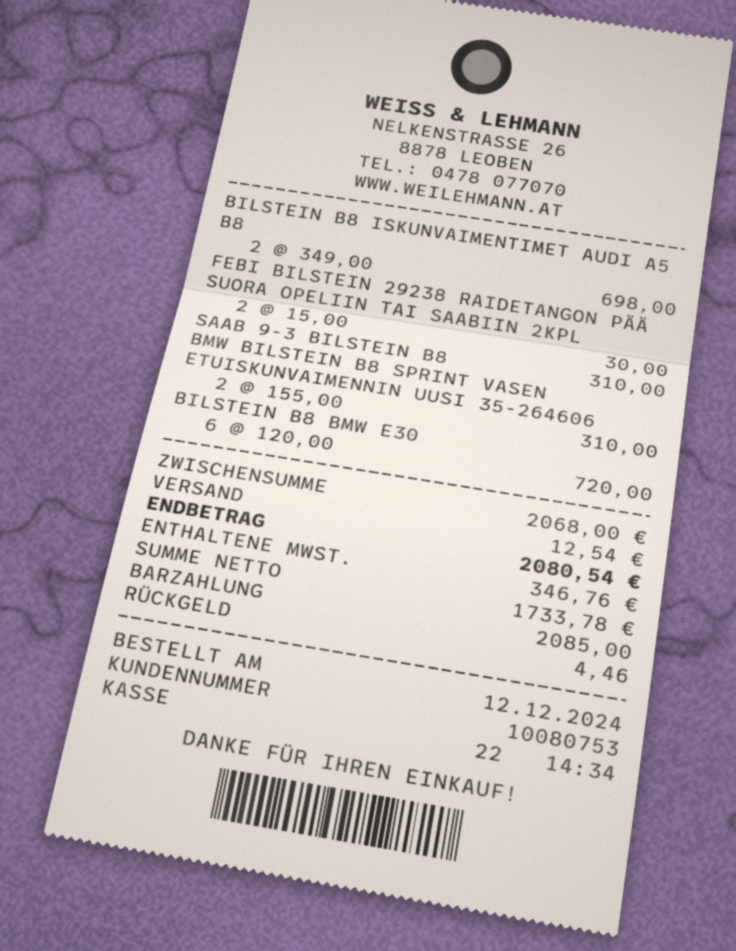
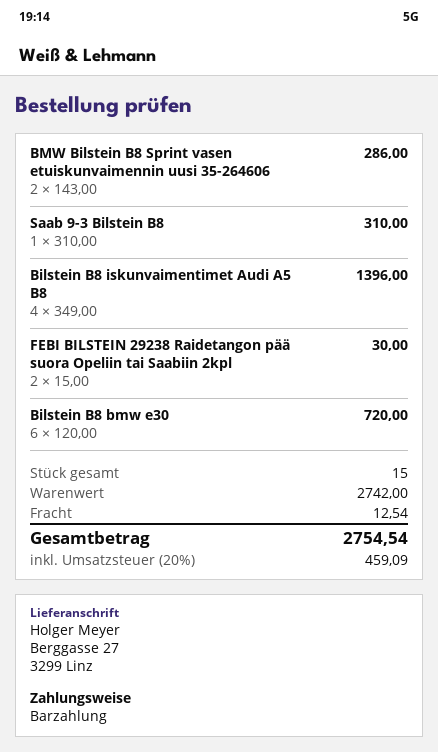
BILSTEIN B8 ISKUNVAIMENTIMET AUDI A5 B8: 2 x 349.00 = 698.00 -> 4 x 349.00 = 1396.00
BMW BILSTEIN B8 SPRINT VASEN ETUISKUNVAIMENNIN UUSI 35-264606: 2 x 155.00 = 310.00 -> 2 x 143.00 = 286.00
subtotal: 2068.00 -> 2742.00
tax: 346.76 -> 459.09
total: 2080.54 -> 2754.54

